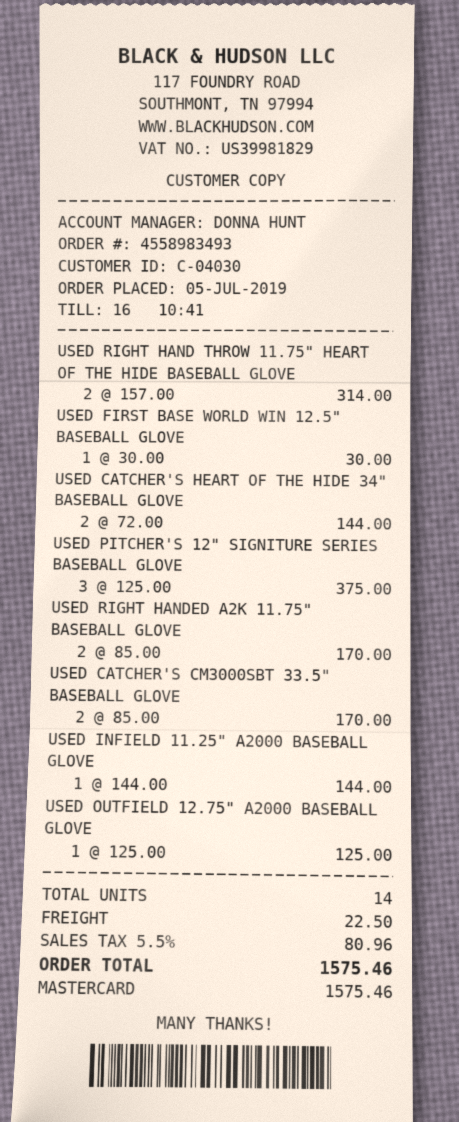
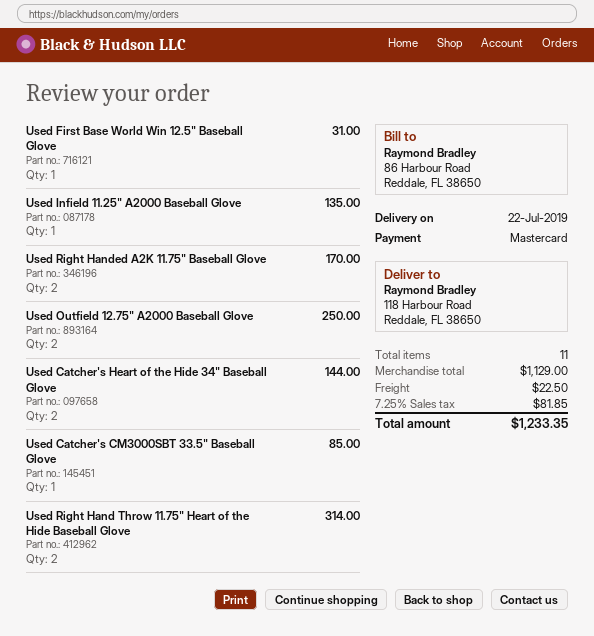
USED FIRST BASE WORLD WIN 12.5" BASEBALL GLOVE: 1 for 30.00 -> 1 for 31.00
USED PITCHER'S 12" SIGNITURE SERIES BASEBALL GLOVE: 3 for 375.00 -> none
USED CATCHER'S CM3000SBT 33.5" BASEBALL GLOVE: 2 for 170.00 -> 1 for 85.00
USED INFIELD 11.25" A2000 BASEBALL GLOVE: 1 for 144.00 -> 1 for 135.00
USED OUTFIELD 12.75" A2000 BASEBALL GLOVE: 1 for 125.00 -> 2 for 250.00
total quantity: 14 -> 11
tax: 5.5% = 80.96 -> 7.25% = 81.85
total: 1575.46 -> 1233.35

